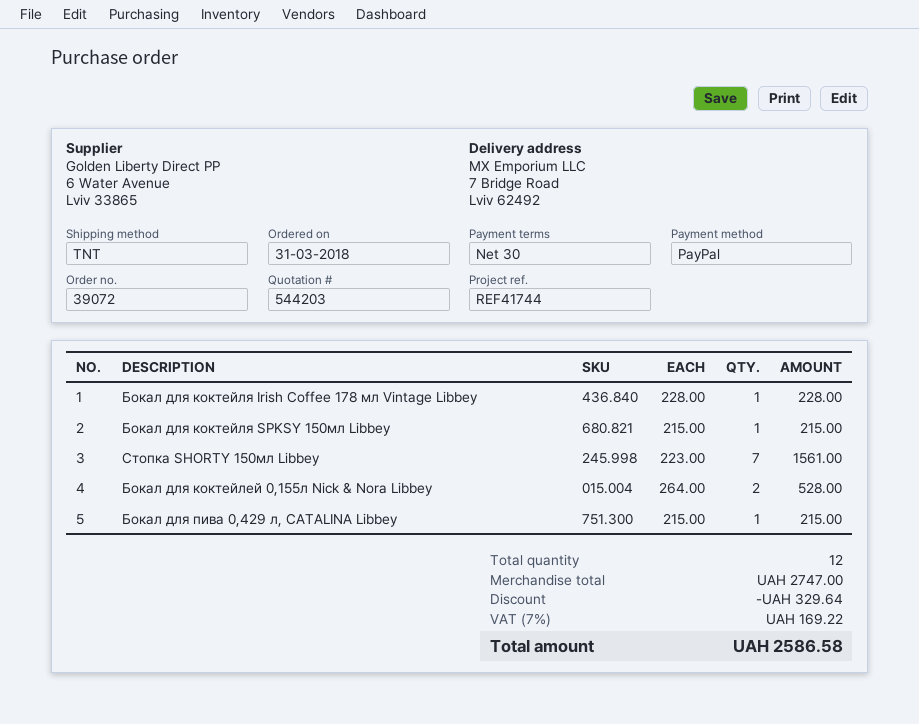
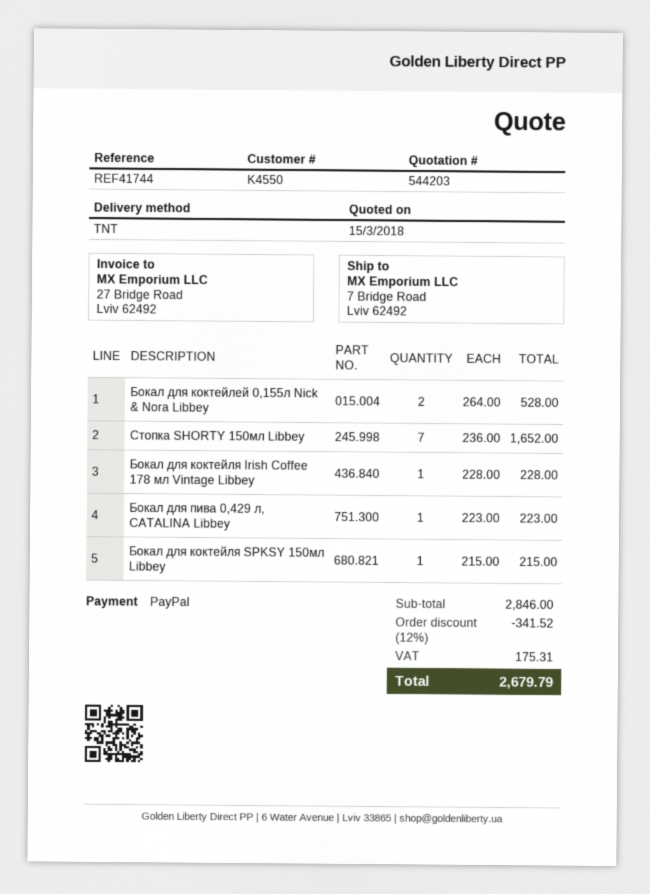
Стопка SHORTY 150мл Libbey: 7 x 223.00 = 1561.00 -> 7 x 236.00 = 1652.00
Бокал для пива 0,429 л, CATALINA Libbey: 1 x 215.00 = 215.00 -> 1 x 223.00 = 223.00
subtotal: 2747.00 -> 2846.00
discount: 329.64 -> 341.52
tax: 169.22 -> 175.31
total: 2586.58 -> 2679.79

